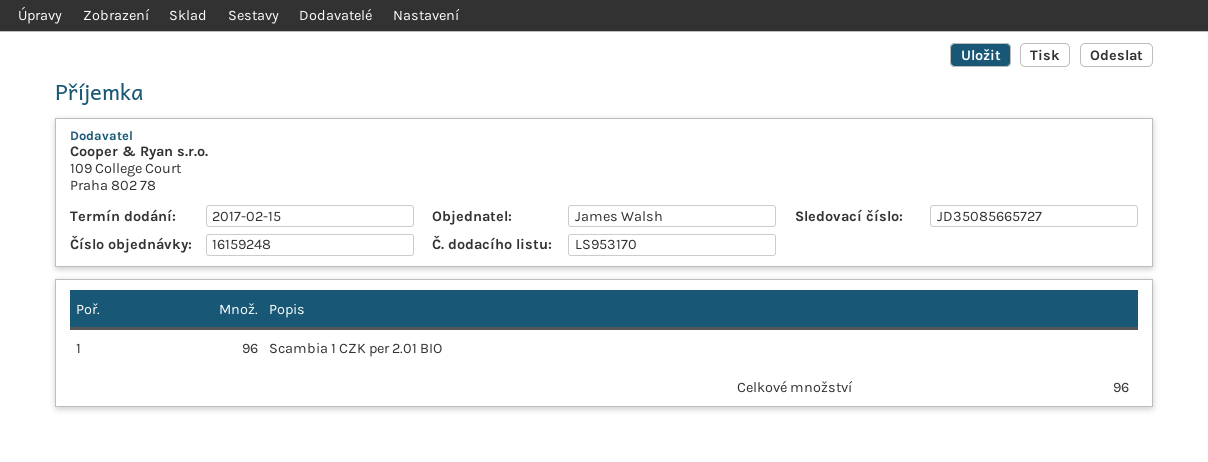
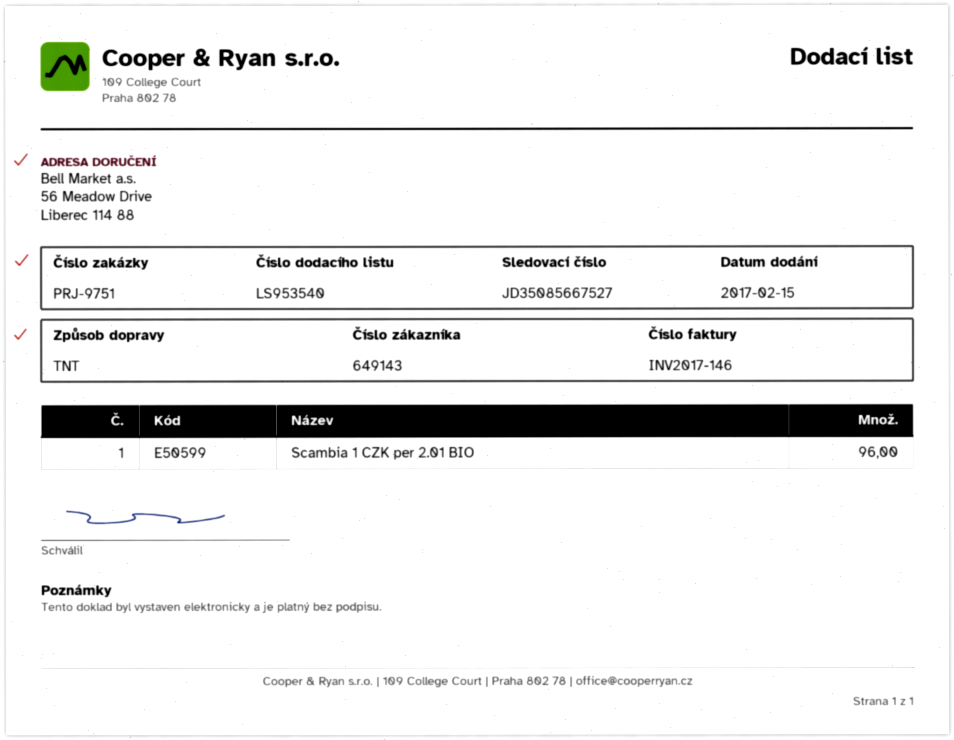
delivery note number: LS953170 -> LS953540
tracking number: JD35085665727 -> JD35085667527

